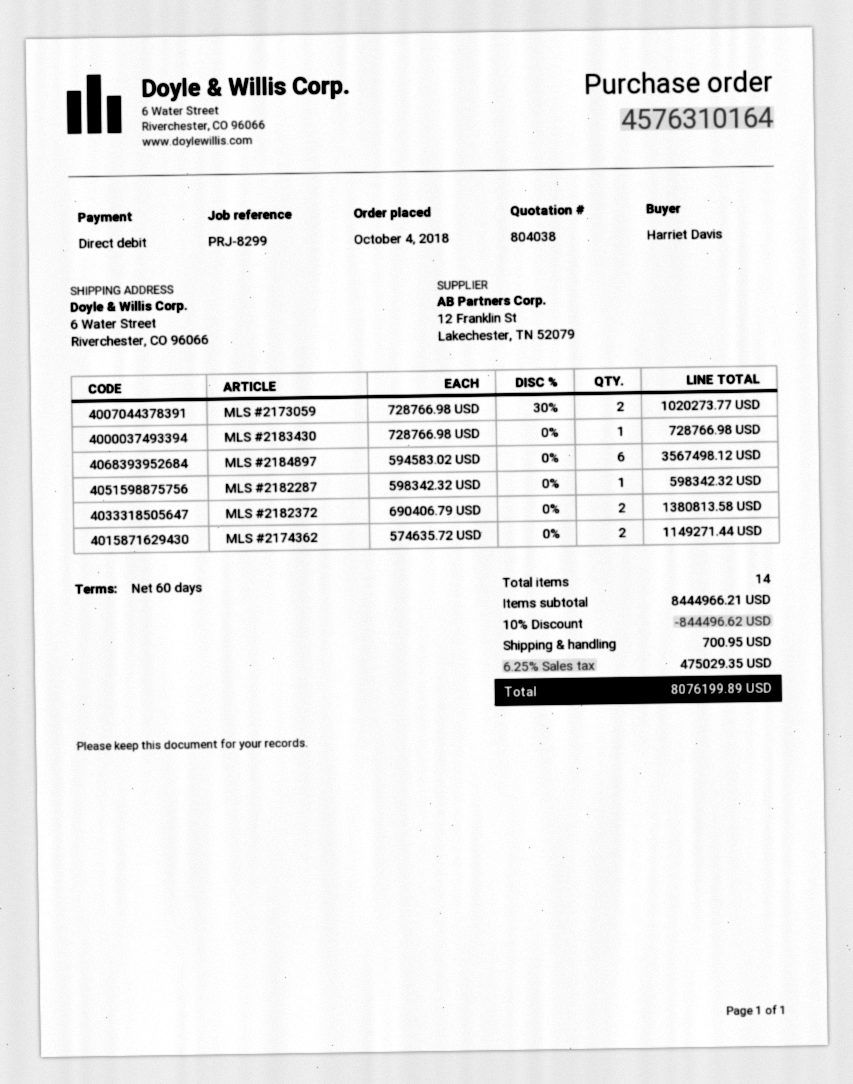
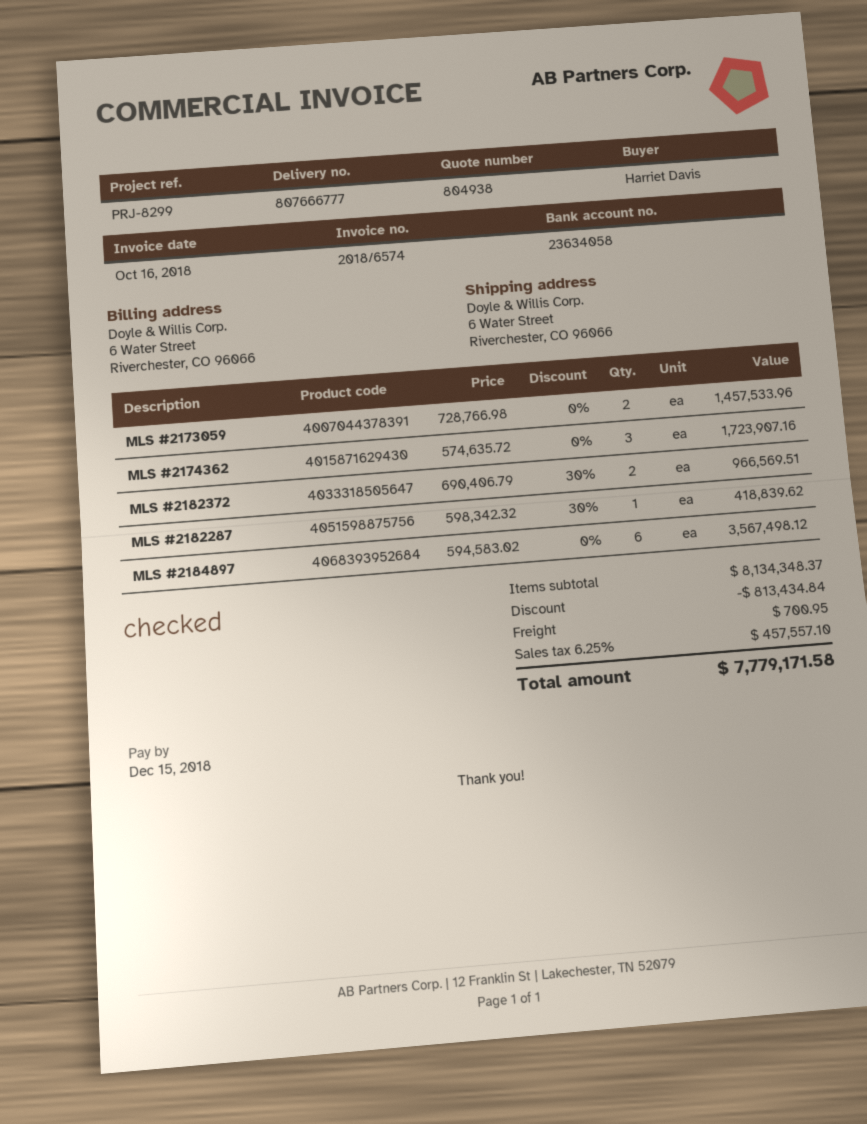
quote number: 804038 -> 804938
MLS #2173059: 2 x 728766.98 - 30% = 1020273.77 -> 2 x 728766.98 = 1457533.96
MLS #2183430: 1 x 728766.98 = 728766.98 -> none
MLS #2182287: 1 x 598342.32 = 598342.32 -> 1 x 598342.32 - 30% = 418839.62
MLS #2182372: 2 x 690406.79 = 1380813.58 -> 2 x 690406.79 - 30% = 966569.51
MLS #2174362: 2 x 574635.72 = 1149271.44 -> 3 x 574635.72 = 1723907.16
subtotal: 8444966.21 -> 8134348.37
discount: 844496.62 -> 813434.84
tax: 6.25% = 475029.35 -> 6.25% = 457557.10
total: 8076199.89 -> 7779171.58

